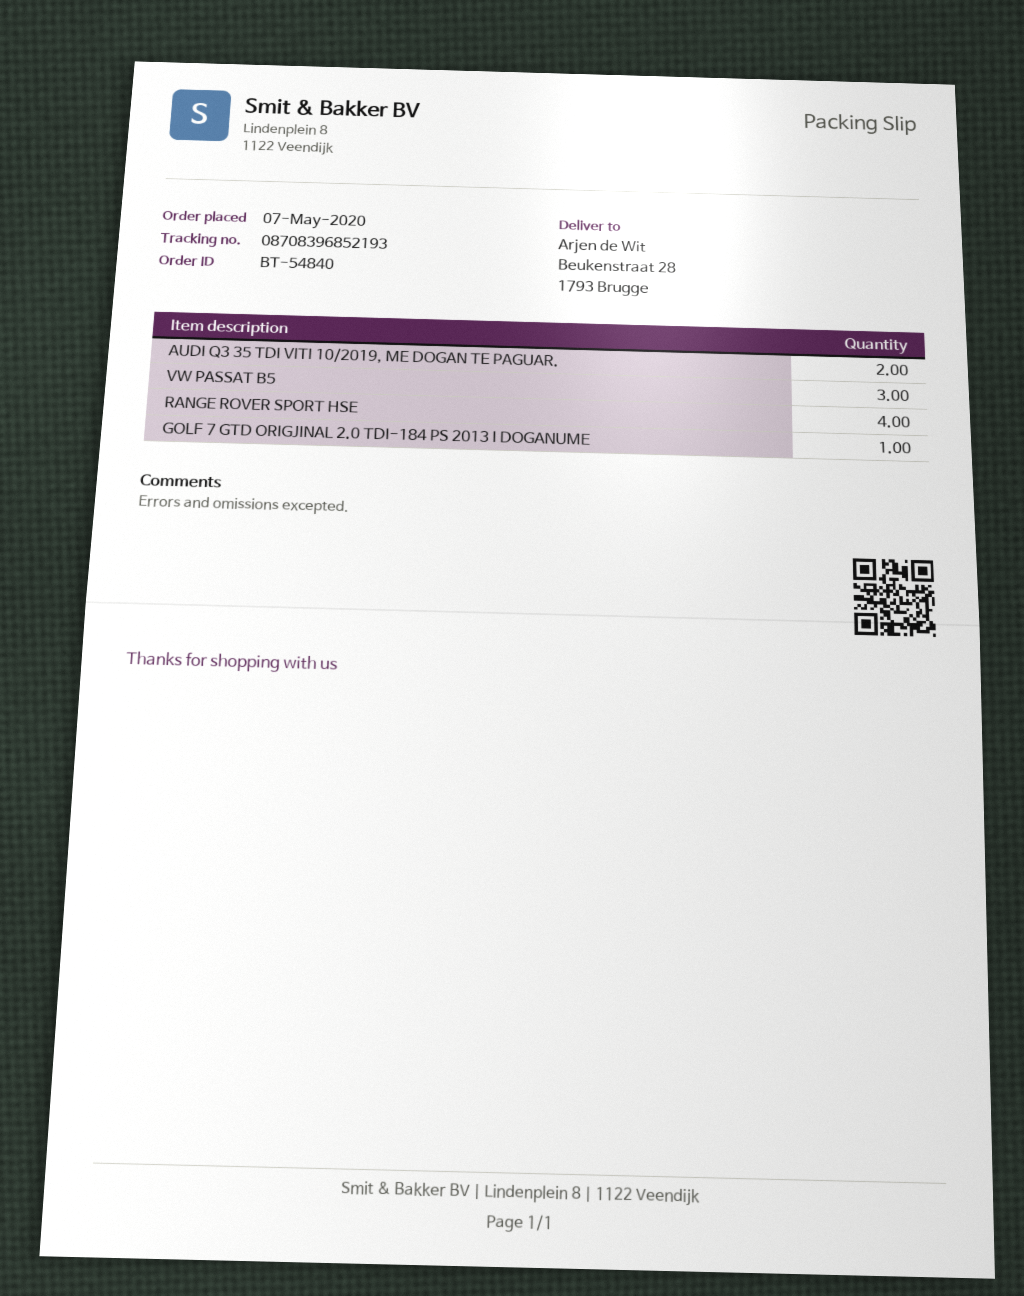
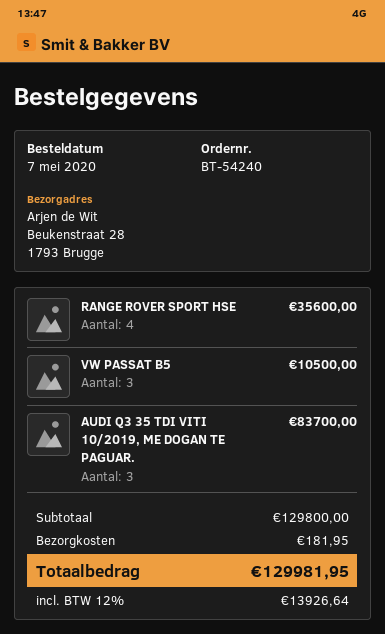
order number: BT-54840 -> BT-54240
AUDI Q3 35 TDI VITI 10/2019, ME DOGAN TE PAGUAR.: 2 -> 3
GOLF 7 GTD ORIGJINAL 2.0 TDI-184 PS 2013 I DOGANUME: 1 -> none

